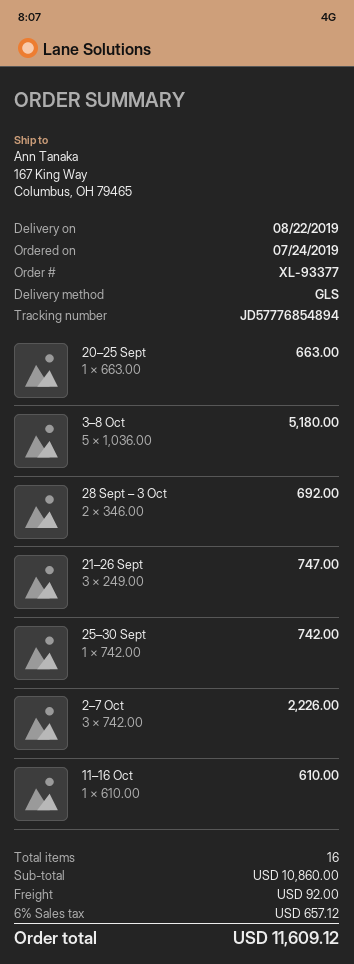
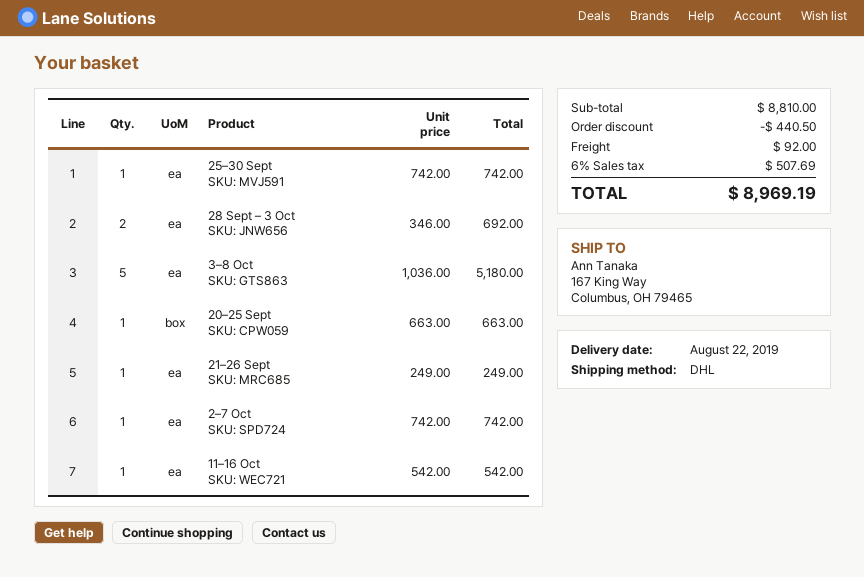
shipping method: GLS -> DHL
21–26 Sept: 3 x 249.00 = 747.00 -> 1 x 249.00 = 249.00
2–7 Oct: 3 x 742.00 = 2226.00 -> 1 x 742.00 = 742.00
11–16 Oct: 1 x 610.00 = 610.00 -> 1 x 542.00 = 542.00
subtotal: 10860.00 -> 8810.00
discount: none -> 440.50
tax: 6% = 657.12 -> 6% = 507.69
total: 11609.12 -> 8969.19

